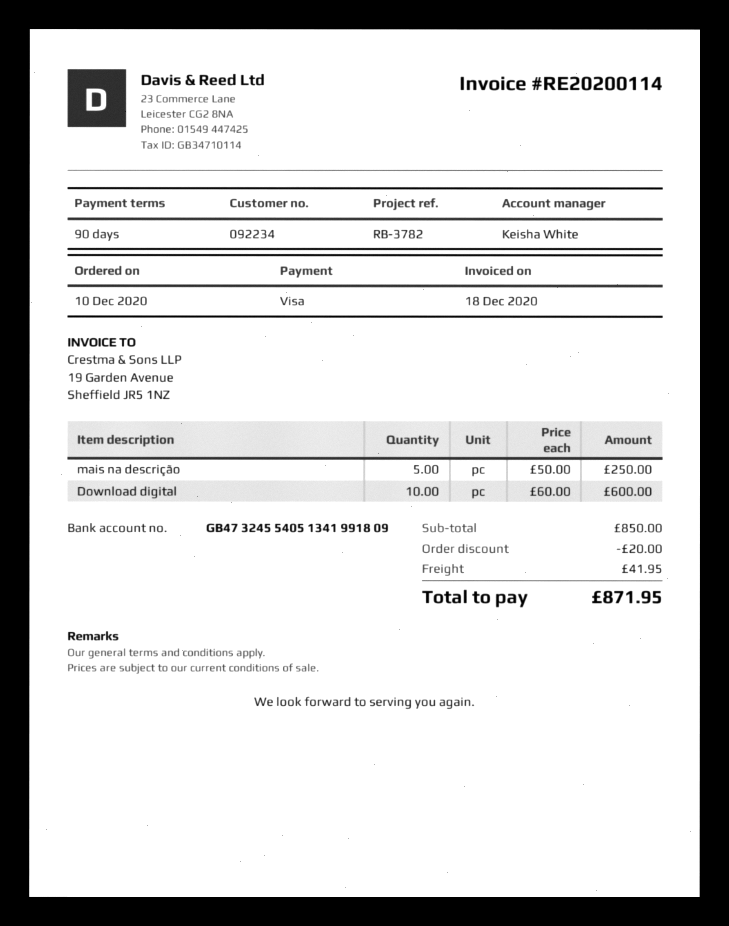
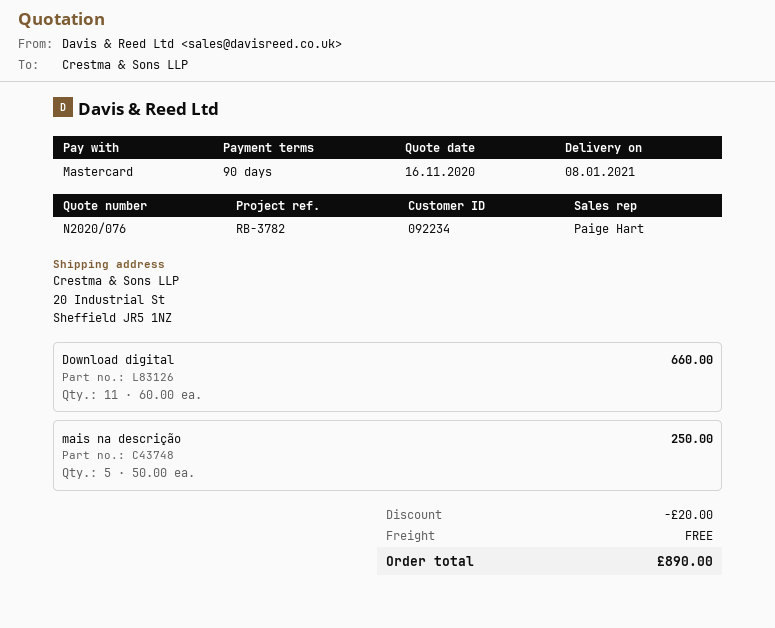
sales rep: Keisha White -> Paige Hart
payment method: Visa -> Mastercard
Download digital: 10 x 60.00 = 600.00 -> 11 x 60.00 = 660.00
shipping: 41.95 -> 0.00
total: 871.95 -> 890.00

